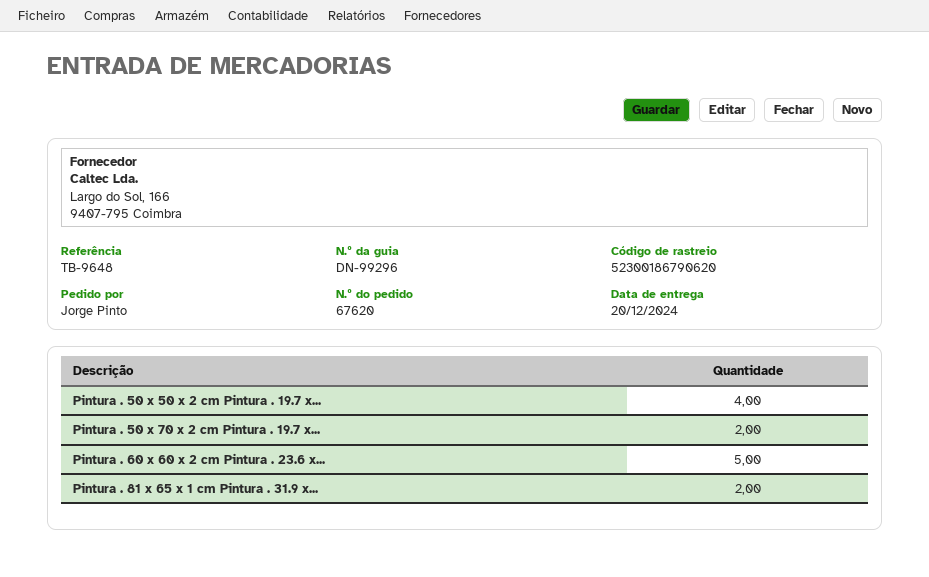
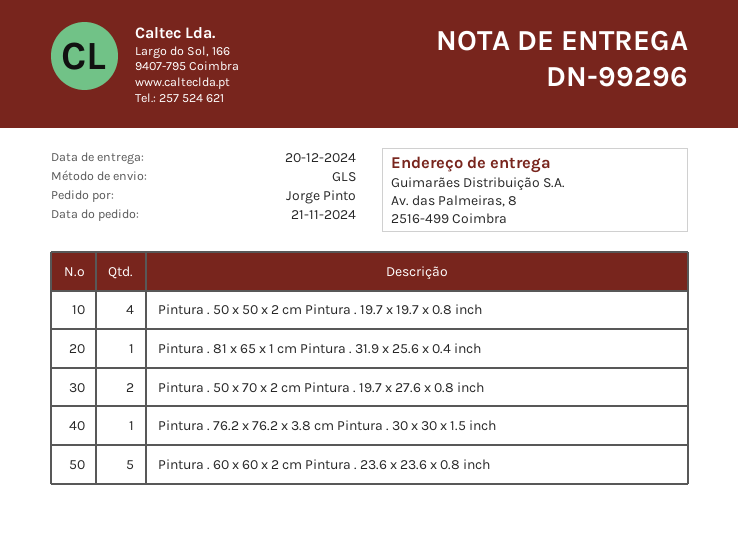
Pintura . 81 x 65 x 1 cm Pintura . 31.9 x...: 2 -> 1
Pintura . 76.2 x 76.2 x 3.8 cm Pintura . 30 x 30 x 1.5 inch: none -> 1

